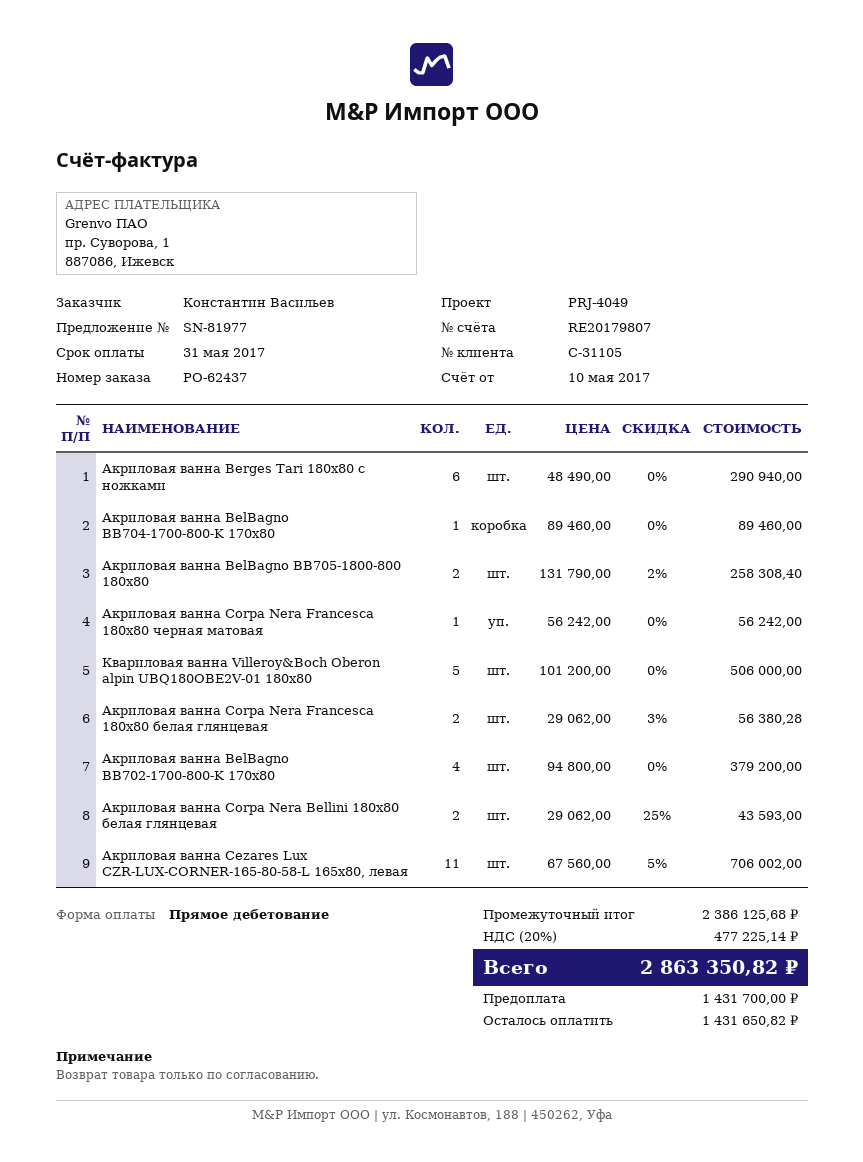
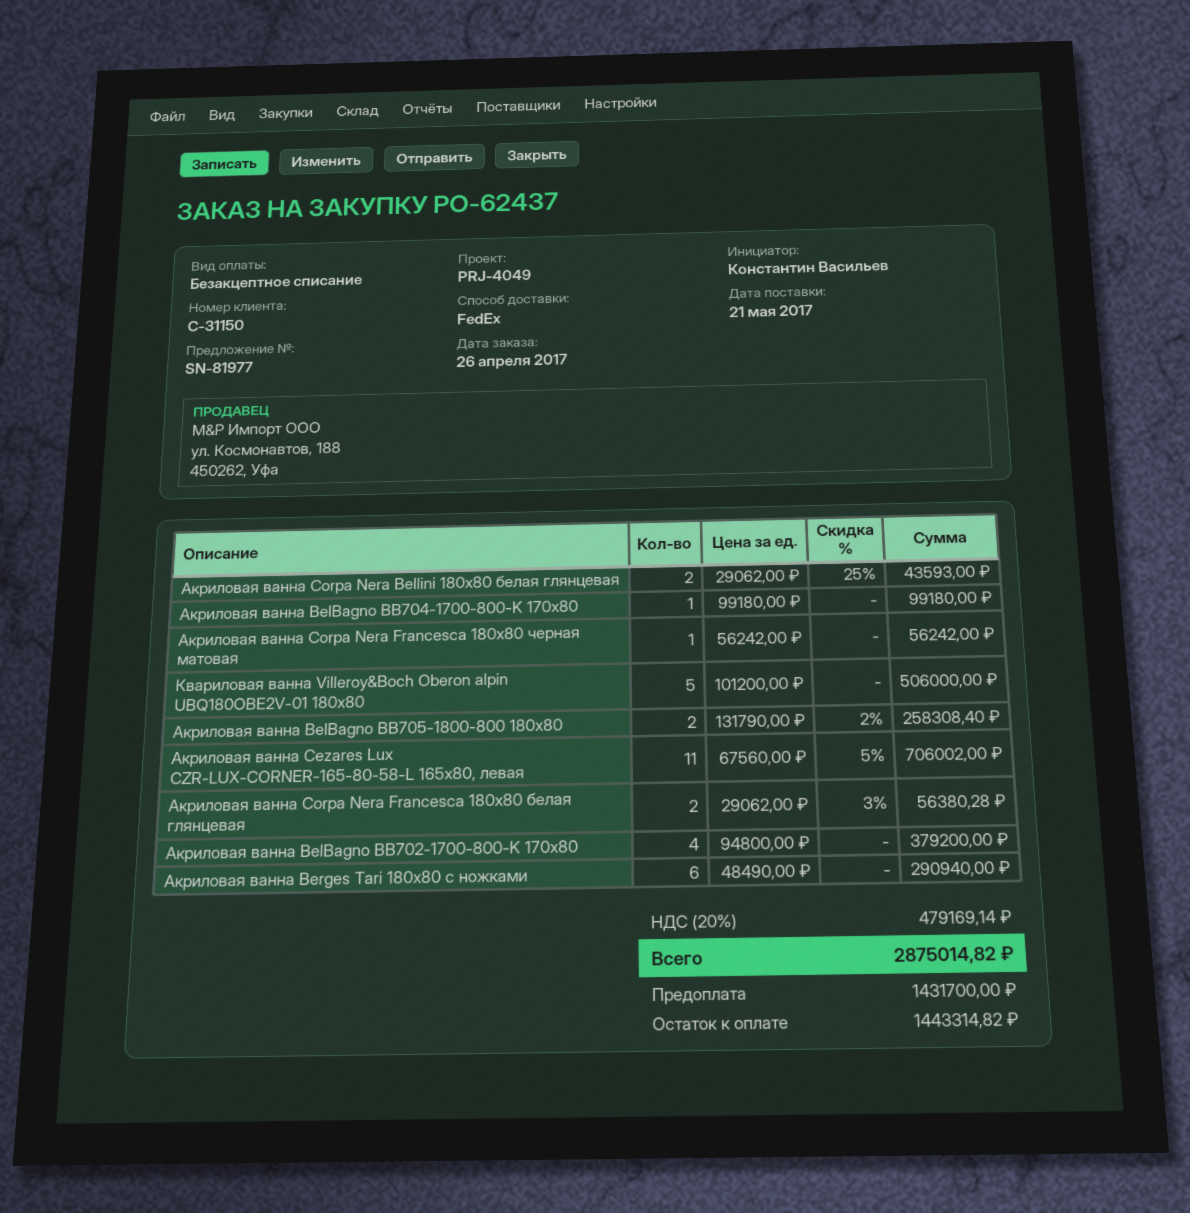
customer number: C-31105 -> C-31150
Акриловая ванна BelBagno BB704-1700-800-K 170x80: 1 x 89460.00 = 89460.00 -> 1 x 99180.00 = 99180.00
tax: 20% = 477225.14 -> 20% = 479169.14
total: 2863350.82 -> 2875014.82
balance: 1431650.82 -> 1443314.82

